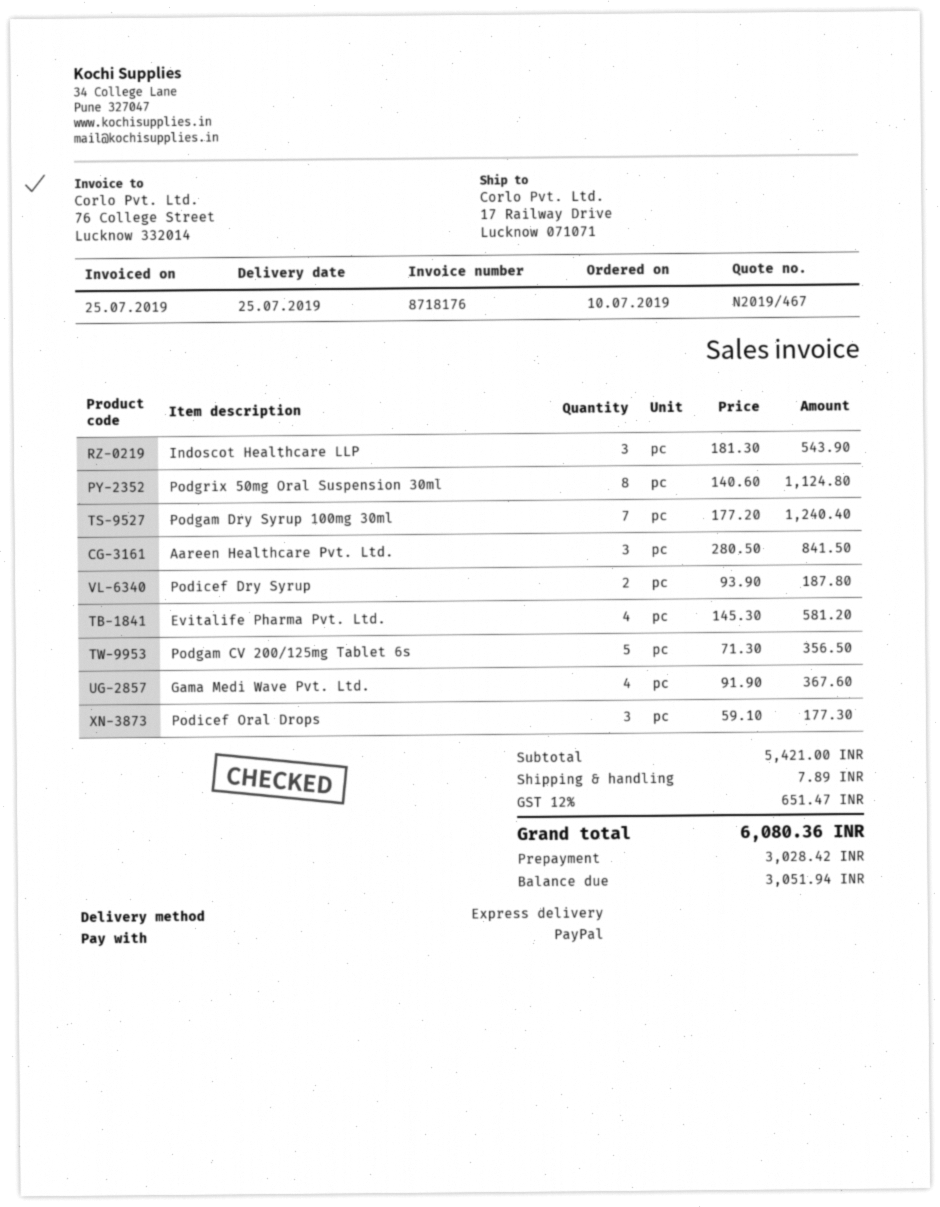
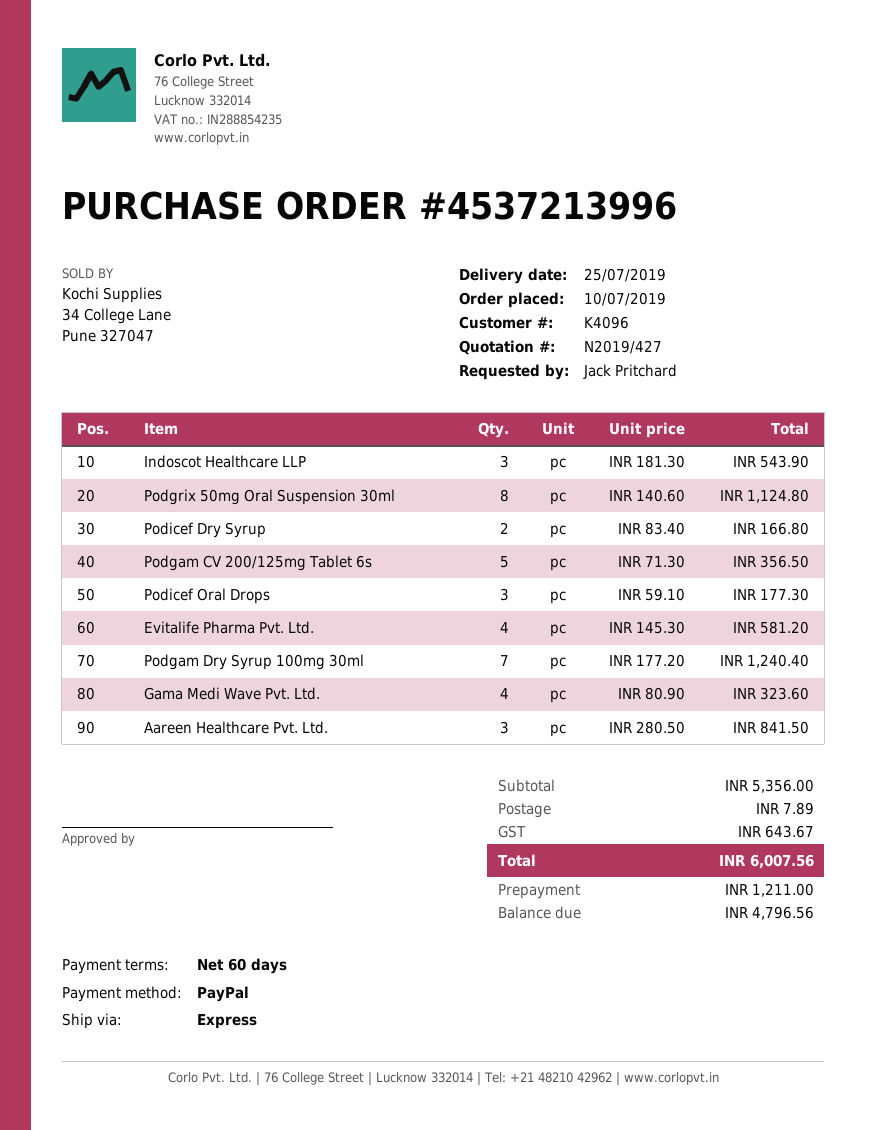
quote number: N2019/467 -> N2019/427
Podicef Dry Syrup: 2 x 93.90 = 187.80 -> 2 x 83.40 = 166.80
Gama Medi Wave Pvt. Ltd.: 4 x 91.90 = 367.60 -> 4 x 80.90 = 323.60
subtotal: 5421.00 -> 5356.00
tax: 651.47 -> 643.67
total: 6080.36 -> 6007.56
deposit: 3028.42 -> 1211.00
balance: 3051.94 -> 4796.56

